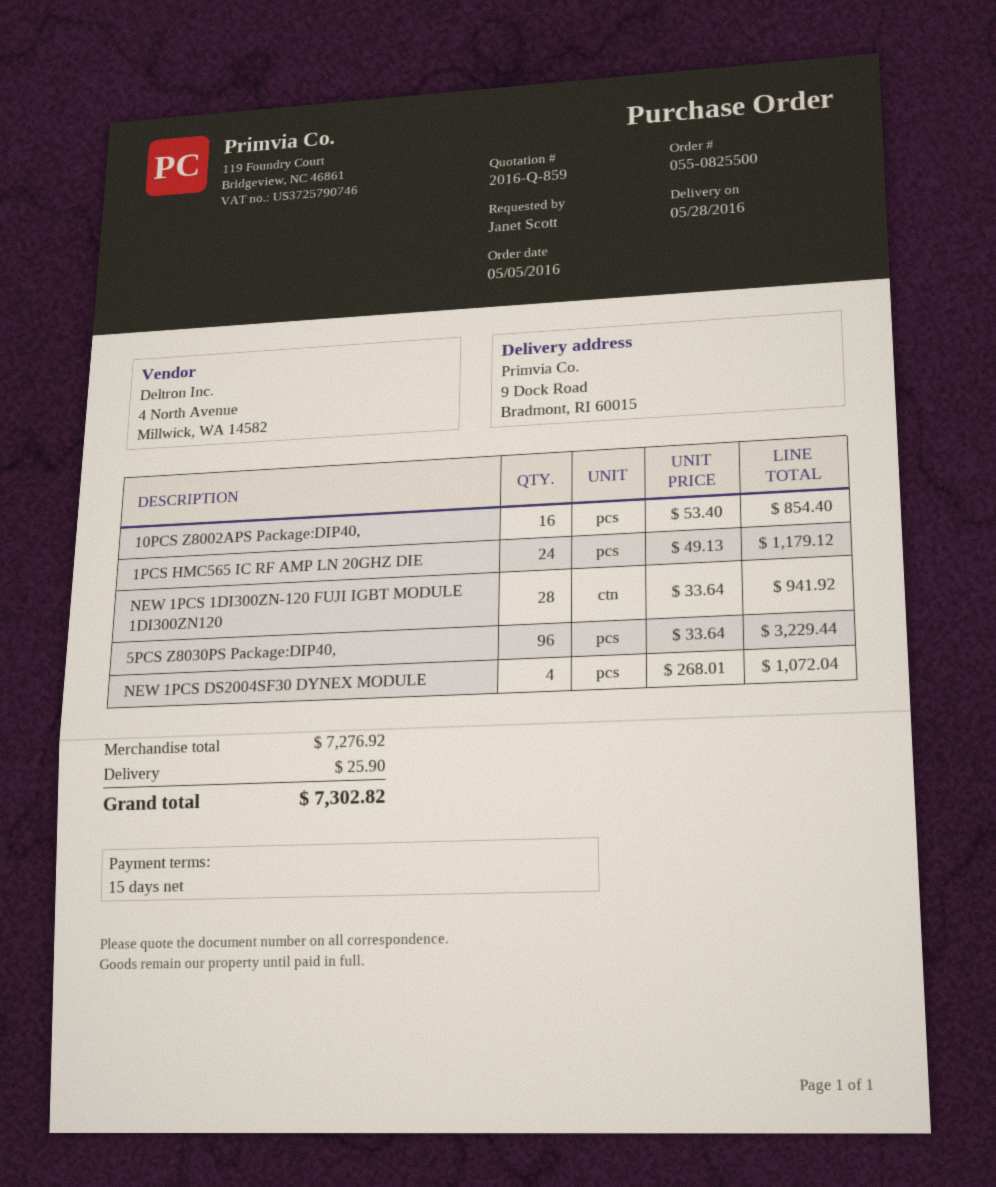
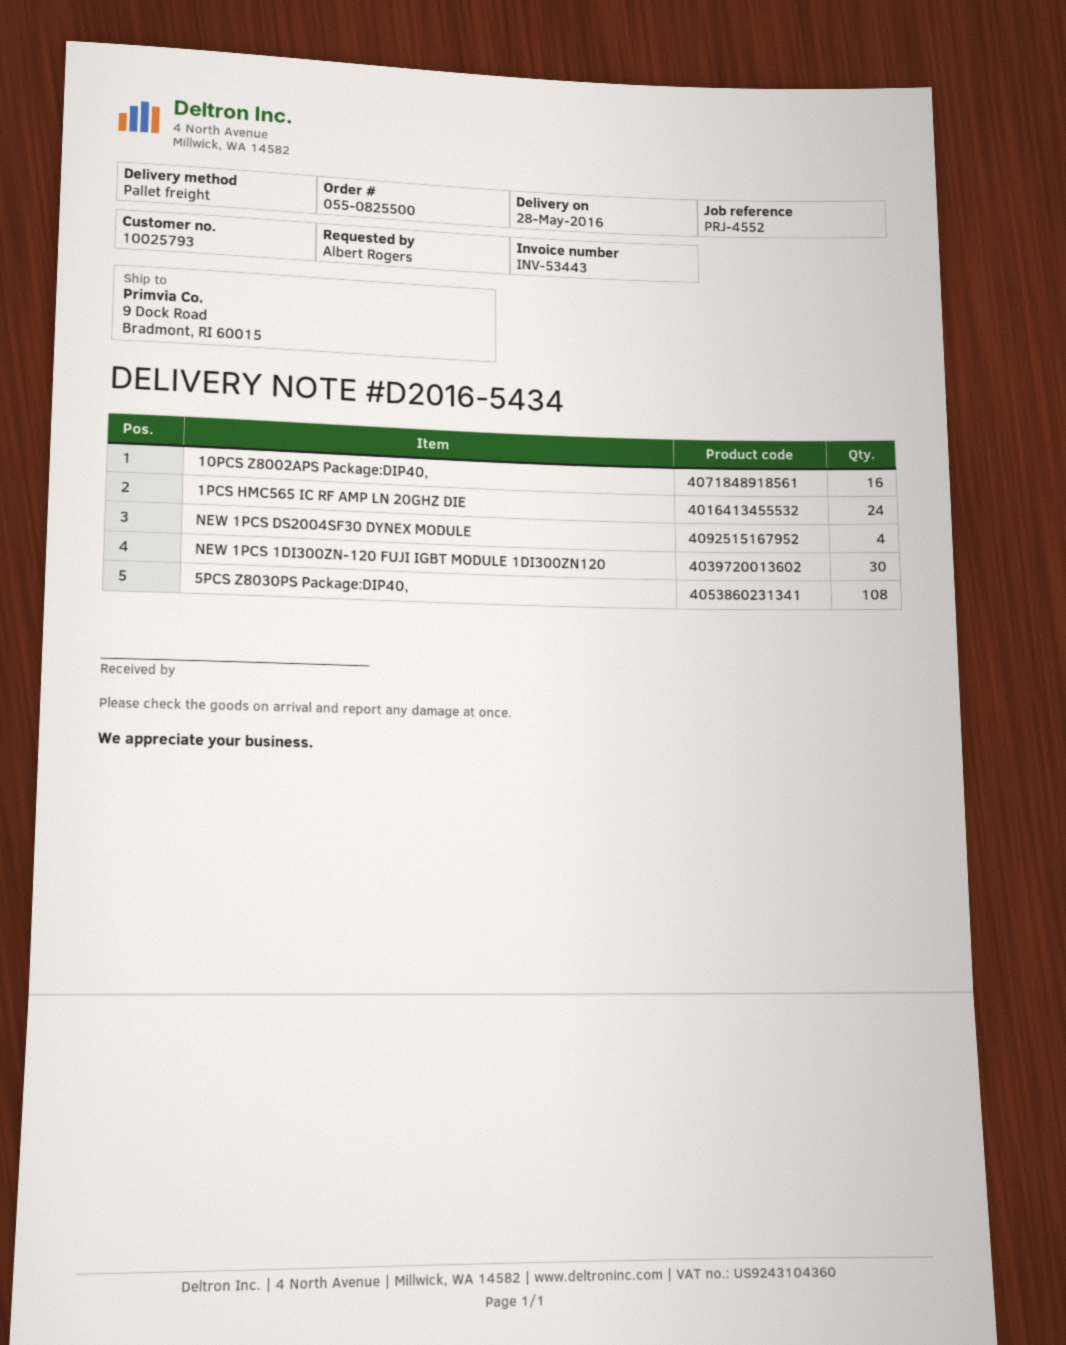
ordered by: Janet Scott -> Albert Rogers
NEW 1PCS 1DI300ZN-120 FUJI IGBT MODULE 1DI300ZN120: 28 -> 30
5PCS Z8030PS Package:DIP40,: 96 -> 108

